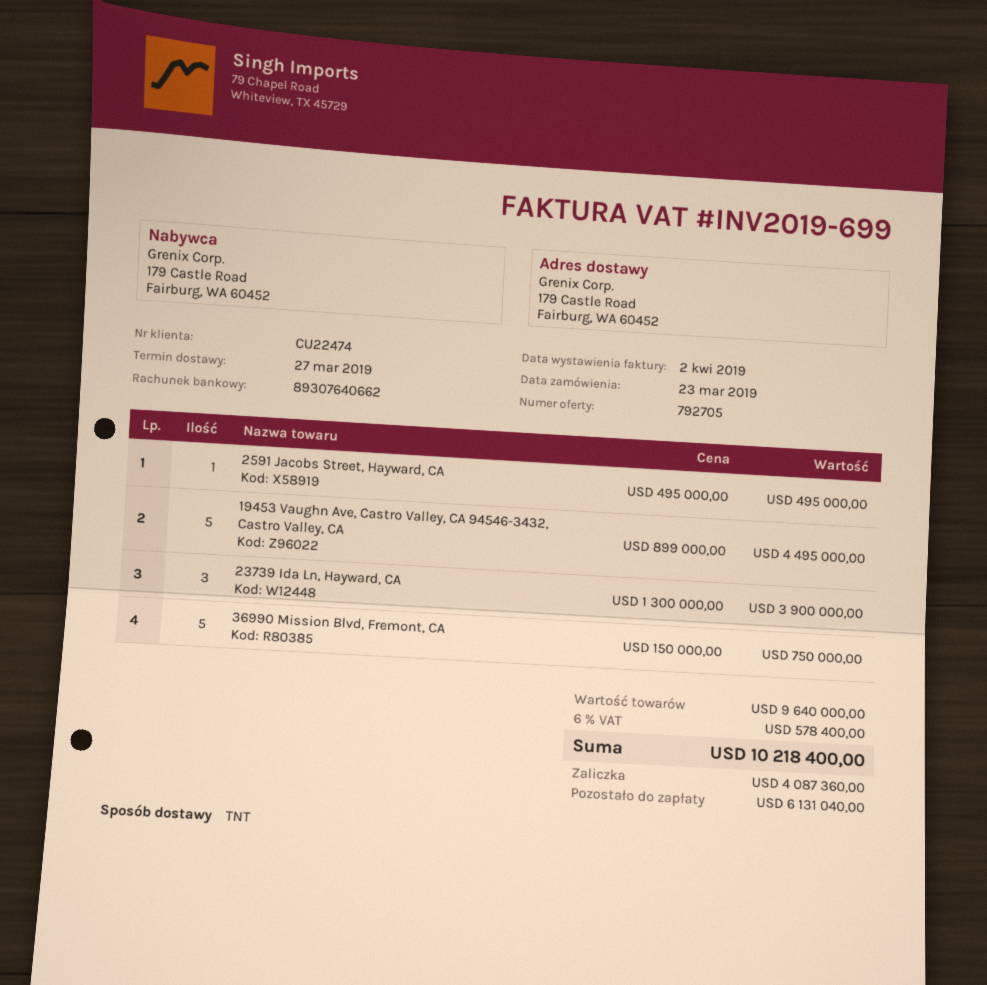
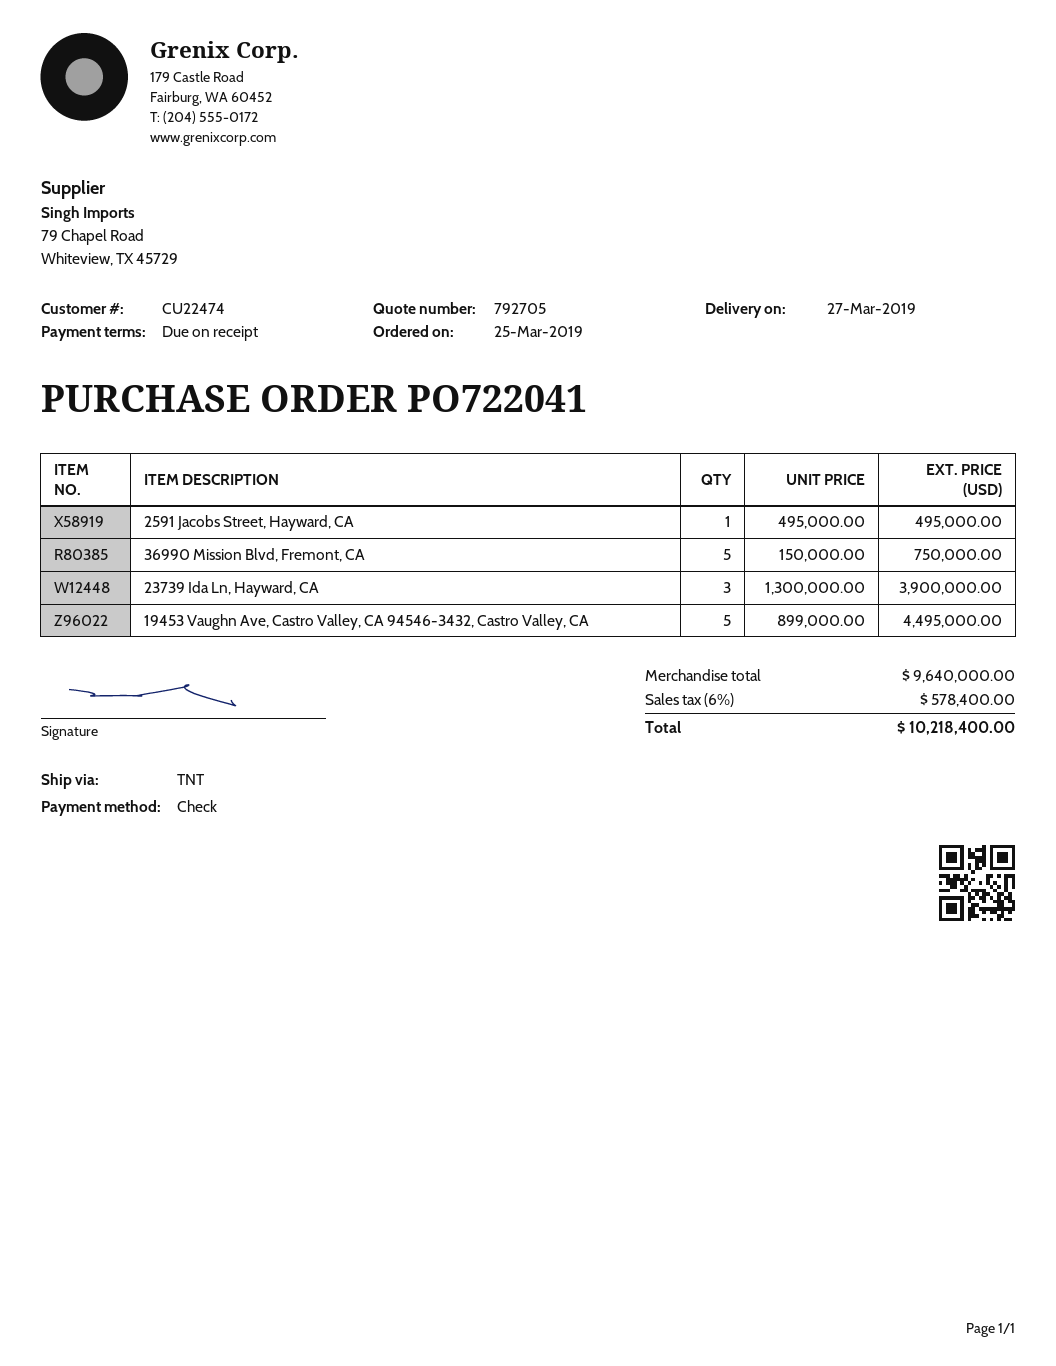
order date: 2019-03-23 -> 2019-03-25

